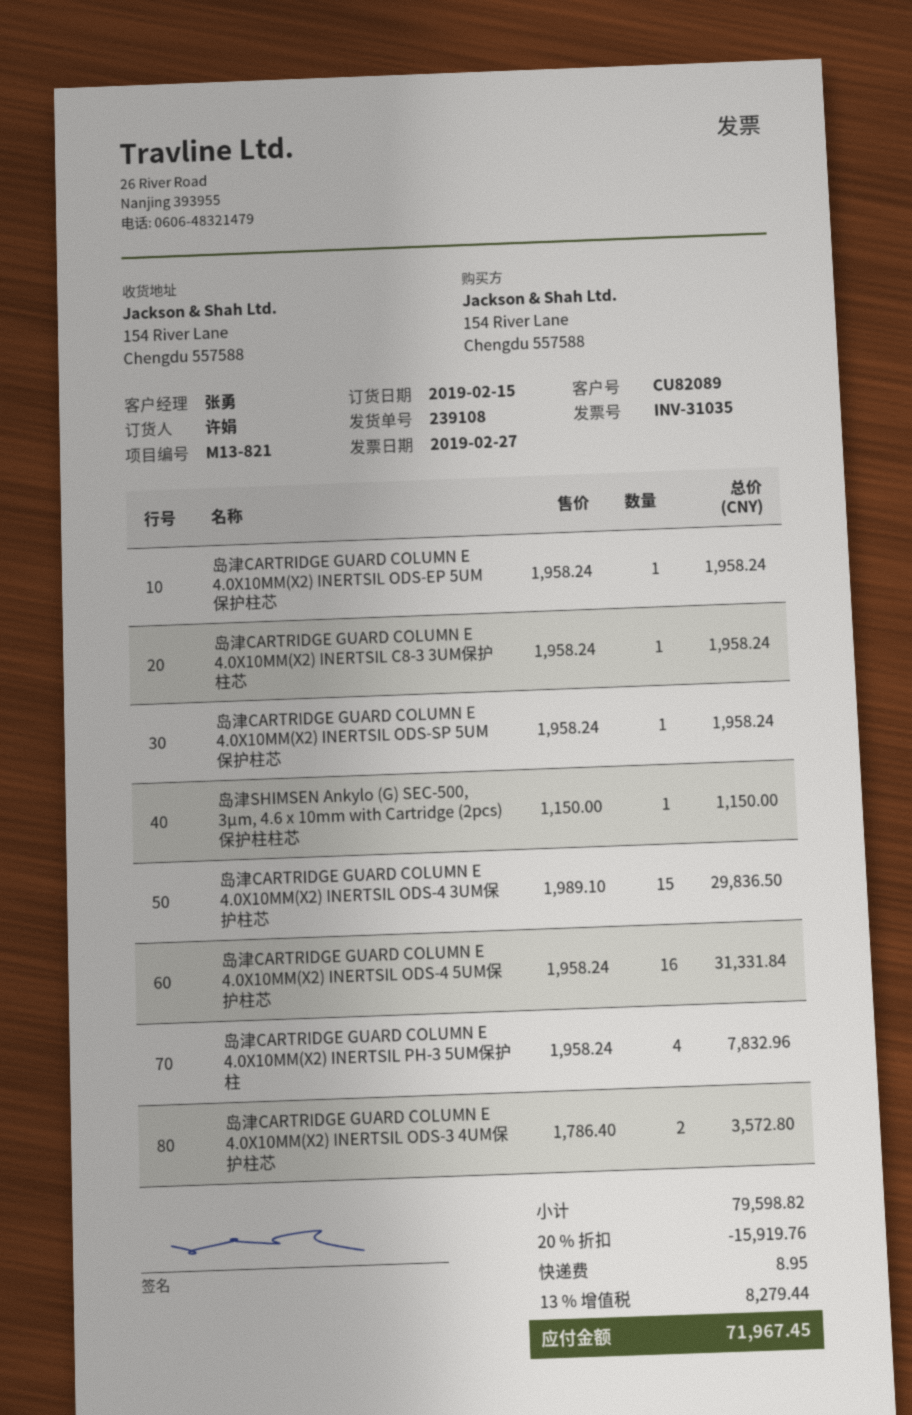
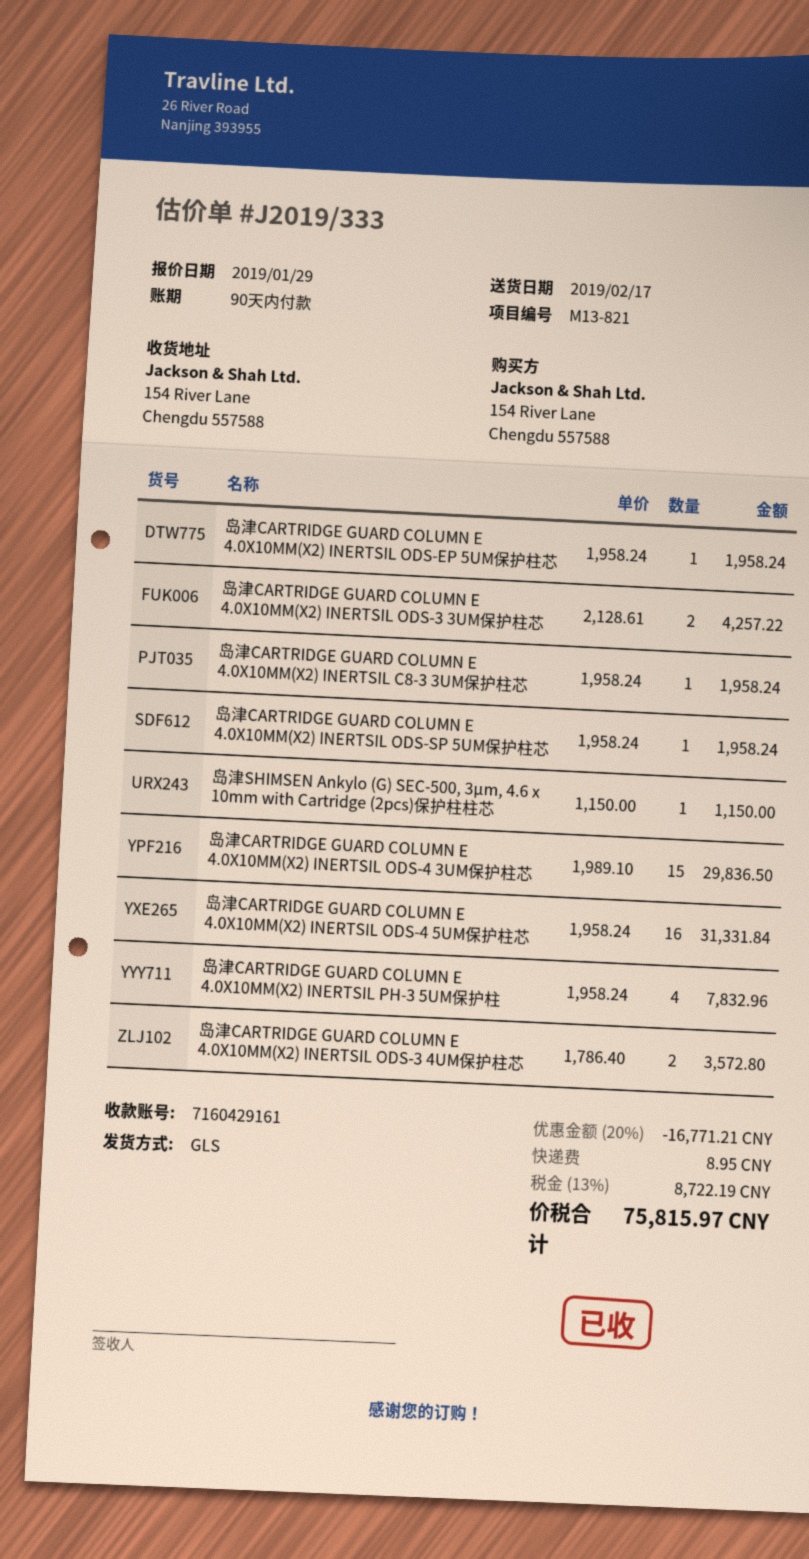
岛津CARTRIDGE GUARD COLUMN E 4.0X10MM(X2) INERTSIL ODS-3 3UM保护柱芯: none -> 2 x 2128.61 = 4257.22
discount: 20% = 15919.76 -> 20% = 16771.21
tax: 13% = 8279.44 -> 13% = 8722.19
total: 71967.45 -> 75815.97

